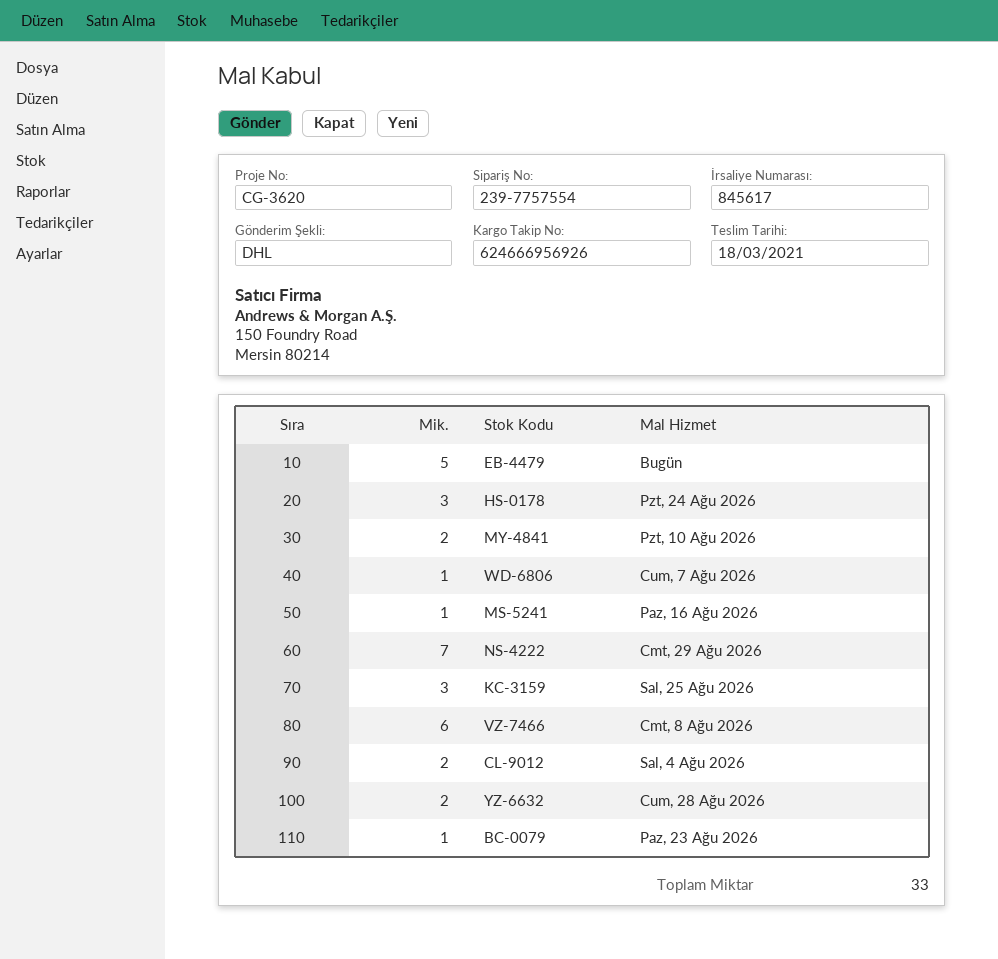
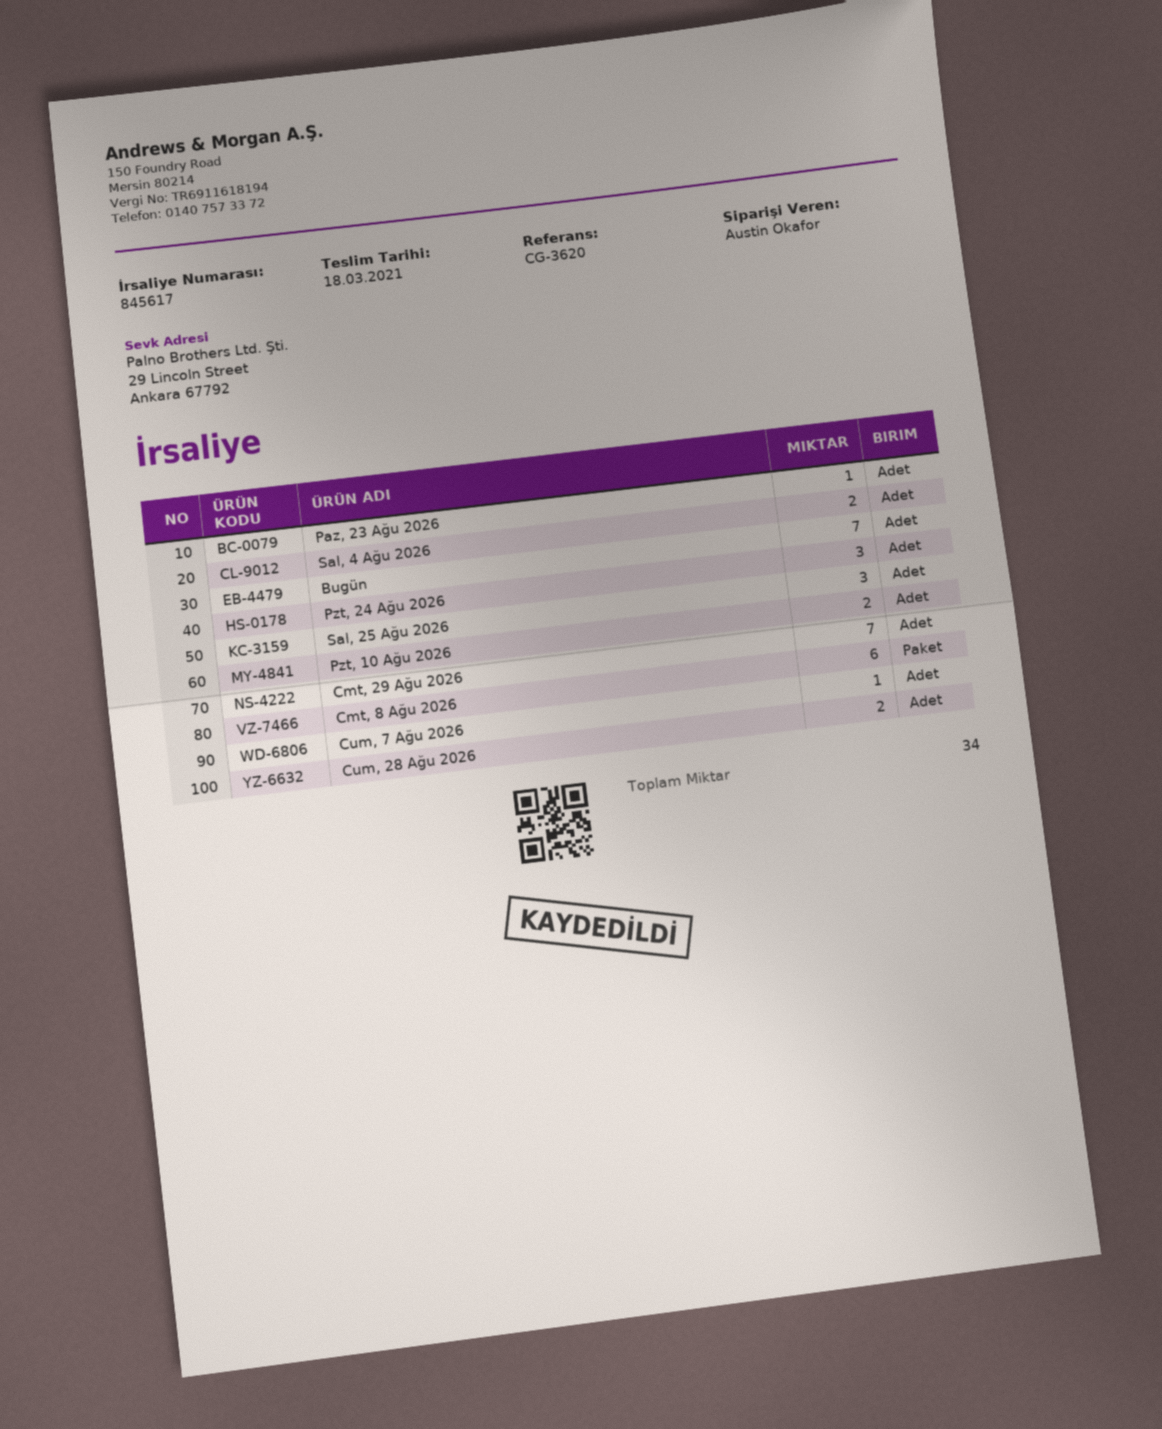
Bugün: 5 -> 7
Paz, 16 Ağu 2026: 1 -> none
total quantity: 33 -> 34

